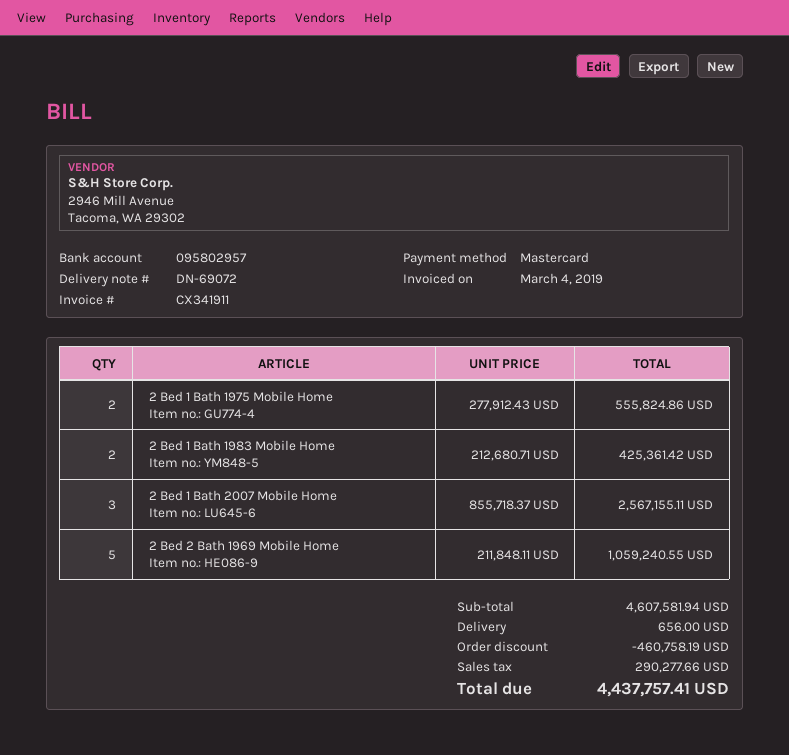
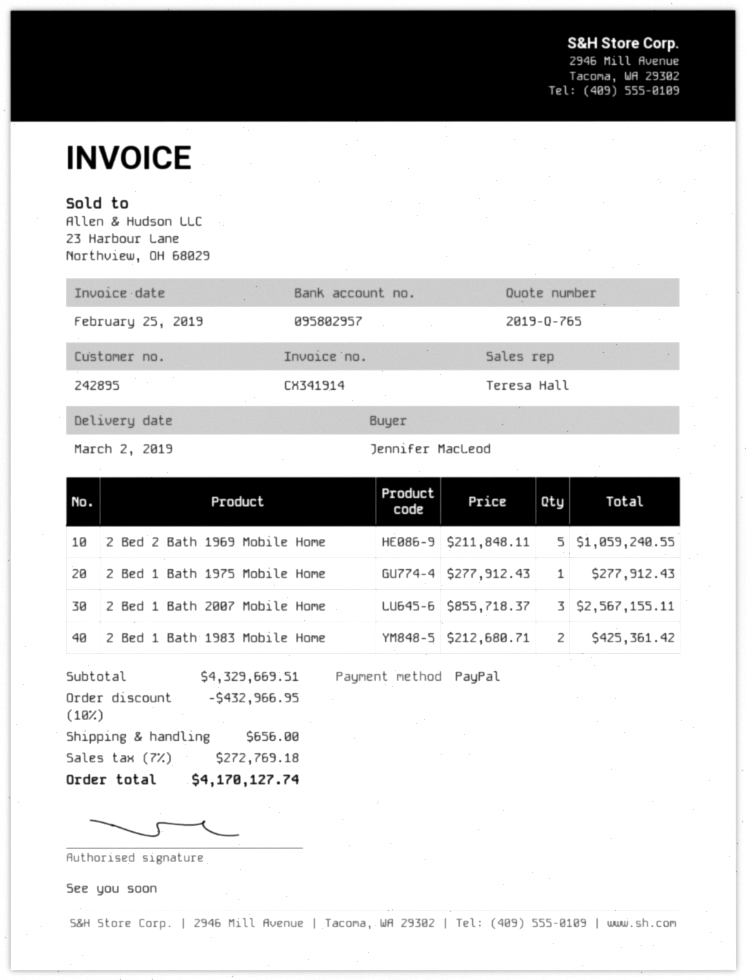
invoice number: CX341911 -> CX341914
invoice date: 2019-03-04 -> 2019-02-25
payment method: Mastercard -> PayPal
2 Bed 1 Bath 1975 Mobile Home: 2 x 277912.43 = 555824.86 -> 1 x 277912.43 = 277912.43
subtotal: 4607581.94 -> 4329669.51
discount: 460758.19 -> 432966.95
tax: 290277.66 -> 272769.18
total: 4437757.41 -> 4170127.74

